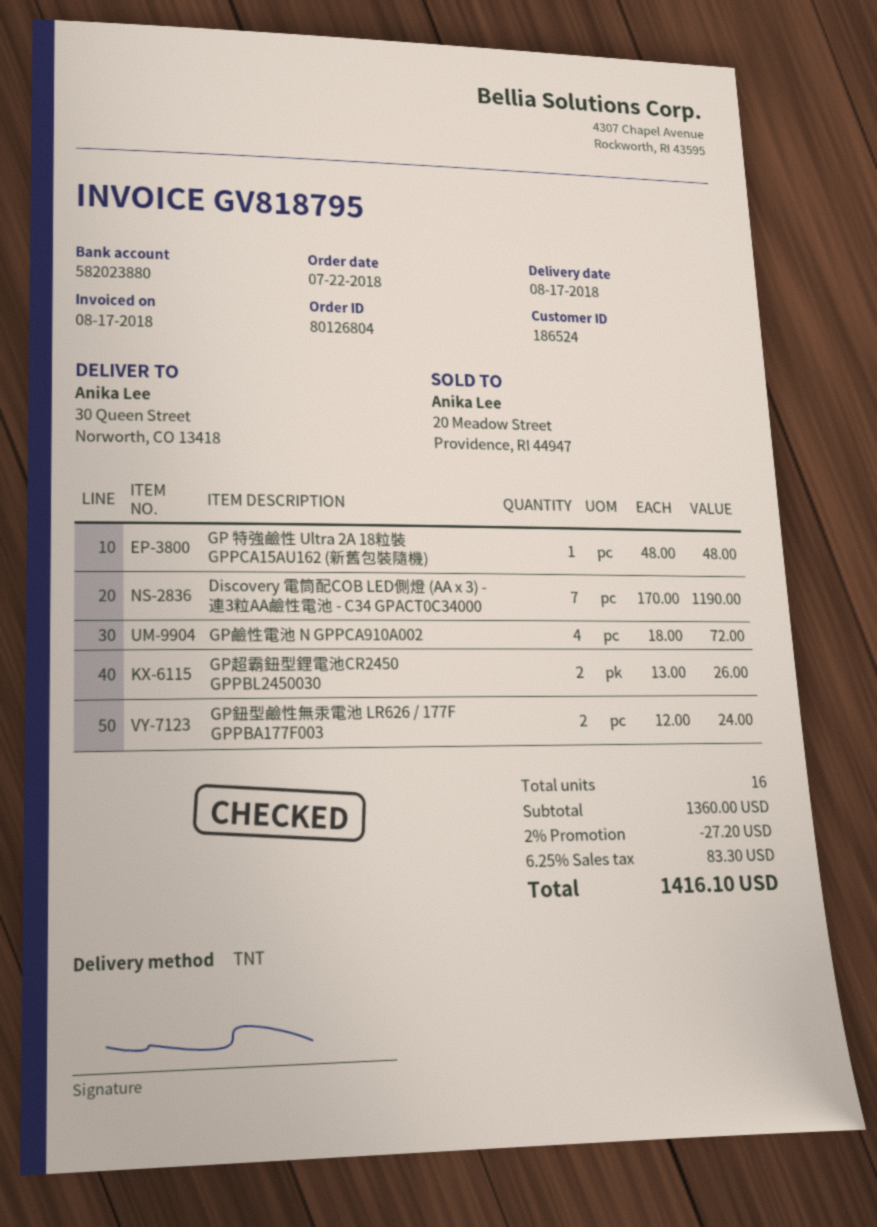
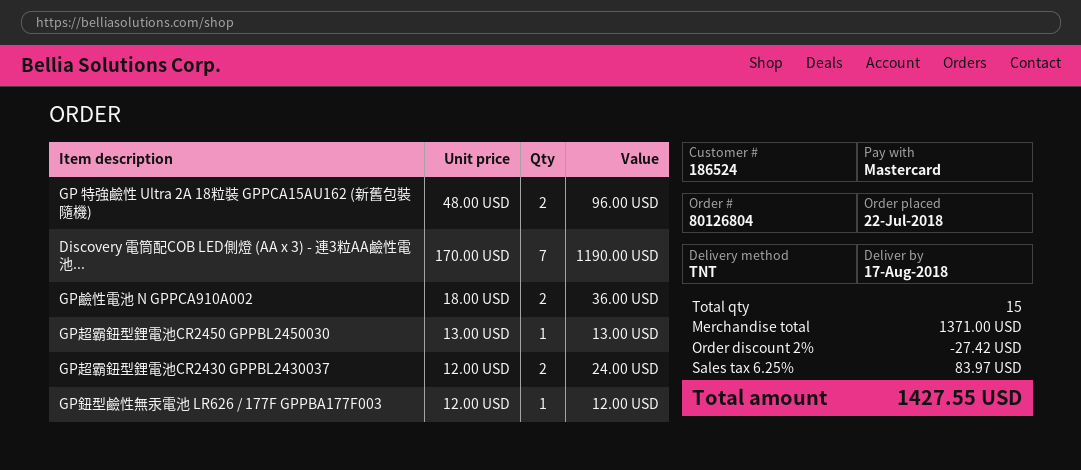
GP 特強鹼性 Ultra 2A 18粒裝 GPPCA15AU162 (新舊包裝隨機): 1 x 48.00 = 48.00 -> 2 x 48.00 = 96.00
GP鹼性電池 N GPPCA910A002: 4 x 18.00 = 72.00 -> 2 x 18.00 = 36.00
GP超霸鈕型鋰電池CR2450 GPPBL2450030: 2 x 13.00 = 26.00 -> 1 x 13.00 = 13.00
GP鈕型鹼性無汞電池 LR626 / 177F GPPBA177F003: 2 x 12.00 = 24.00 -> 1 x 12.00 = 12.00
GP超霸鈕型鋰電池CR2430 GPPBL2430037: none -> 2 x 12.00 = 24.00
total quantity: 16 -> 15
subtotal: 1360.00 -> 1371.00
discount: 2% = 27.20 -> 2% = 27.42
tax: 6.25% = 83.30 -> 6.25% = 83.97
total: 1416.10 -> 1427.55

